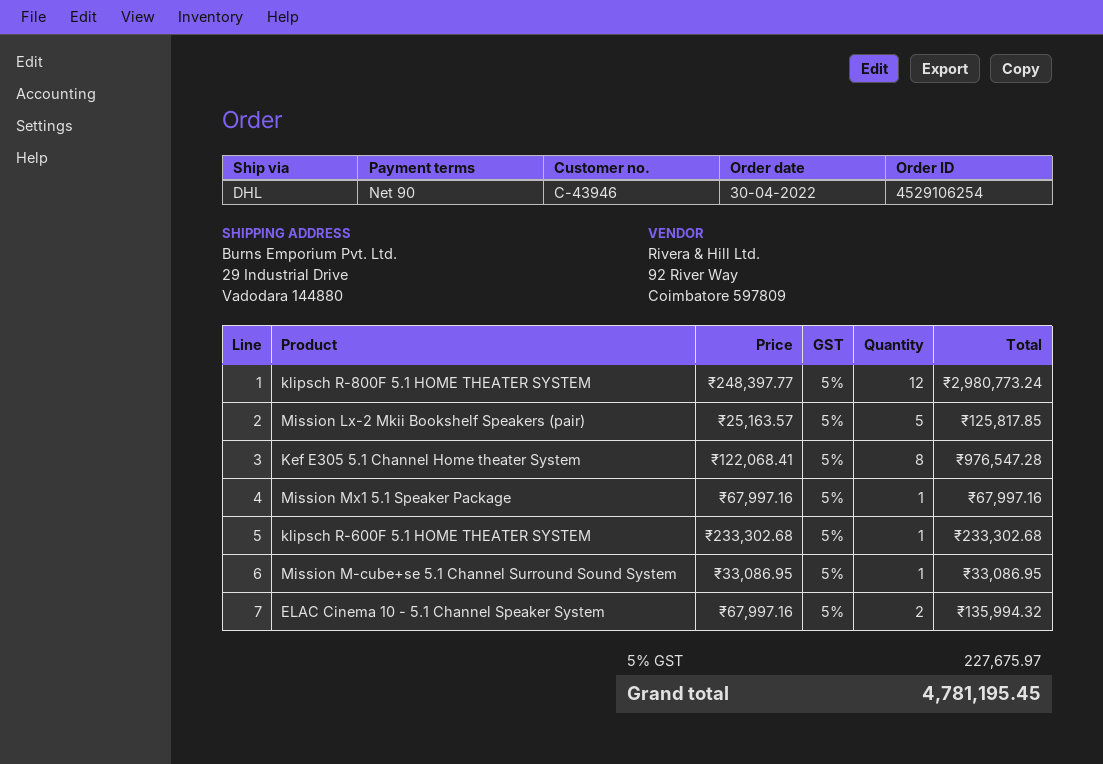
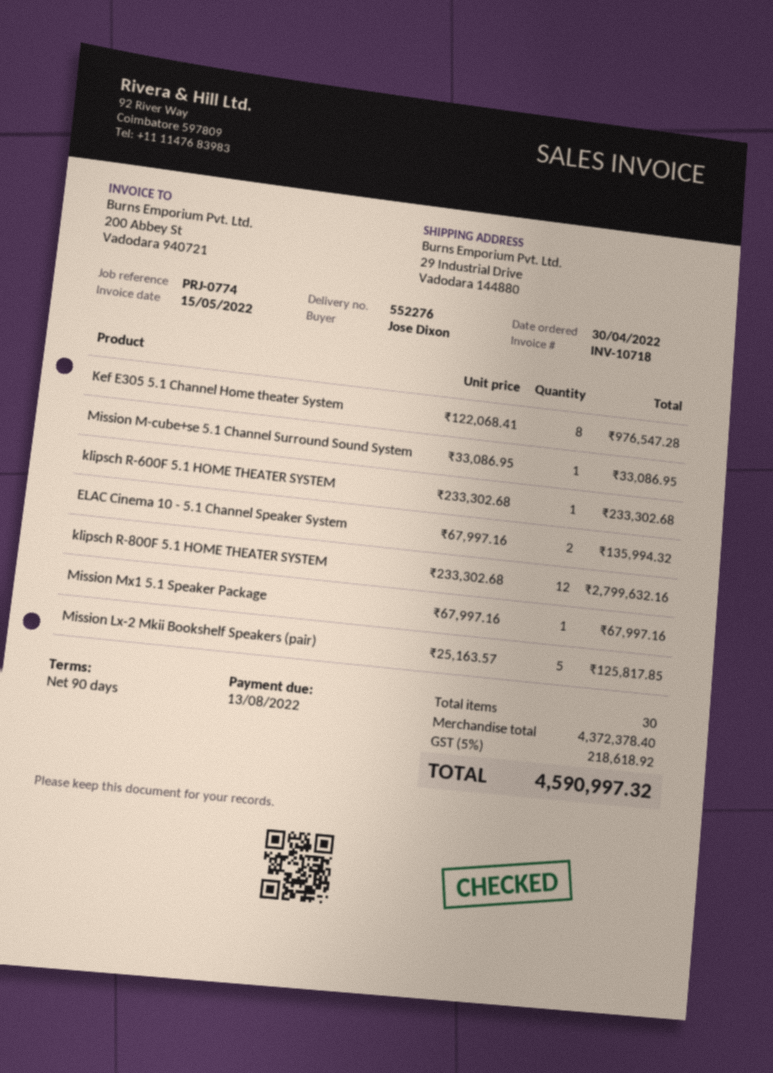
klipsch R-800F 5.1 HOME THEATER SYSTEM: 12 x 248397.77 = 2980773.24 -> 12 x 233302.68 = 2799632.16
tax: 5% = 227675.97 -> 5% = 218618.92
total: 4781195.45 -> 4590997.32

